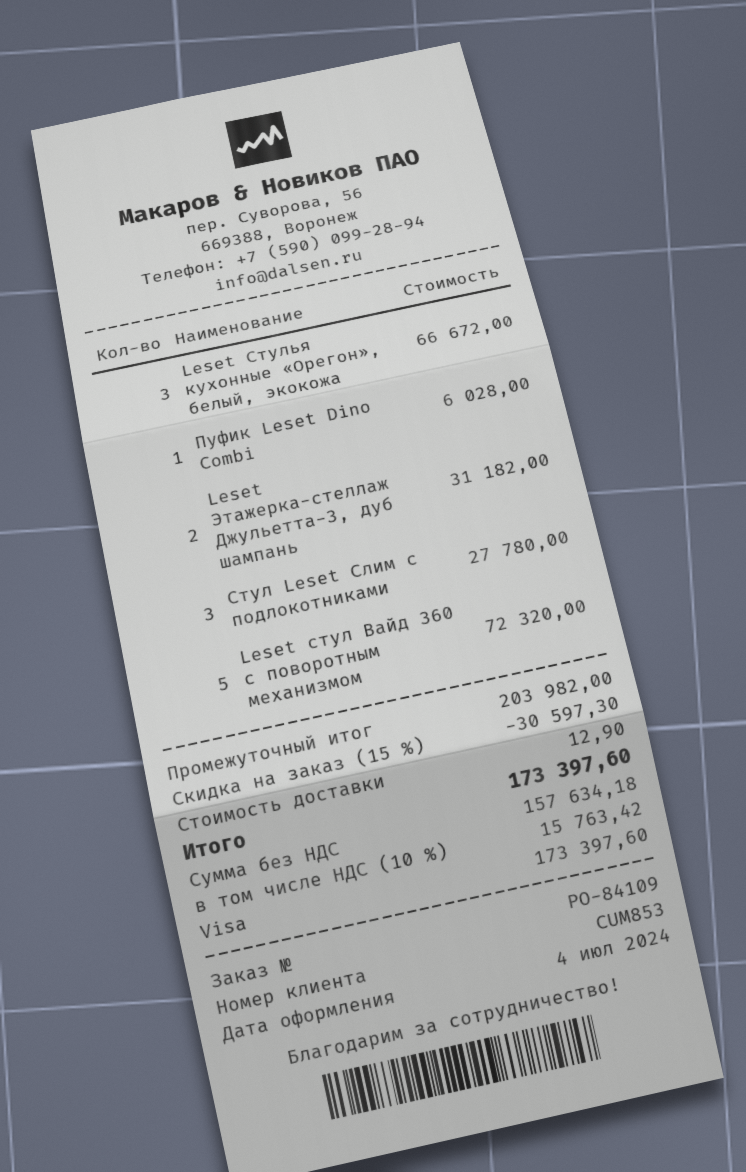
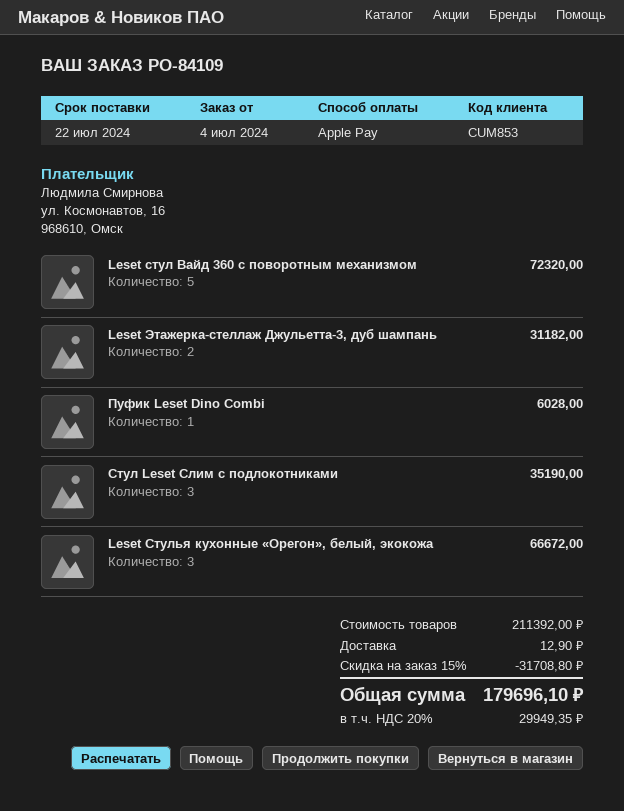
payment method: Visa -> Apple Pay
Стул Leset Слим с подлокотниками: 3 for 27780.00 -> 3 for 35190.00
subtotal: 203982.00 -> 211392.00
discount: 15% = 30597.30 -> 15% = 31708.80
tax: 10% = 15763.42 -> 20% = 29949.35
total: 173397.60 -> 179696.10

